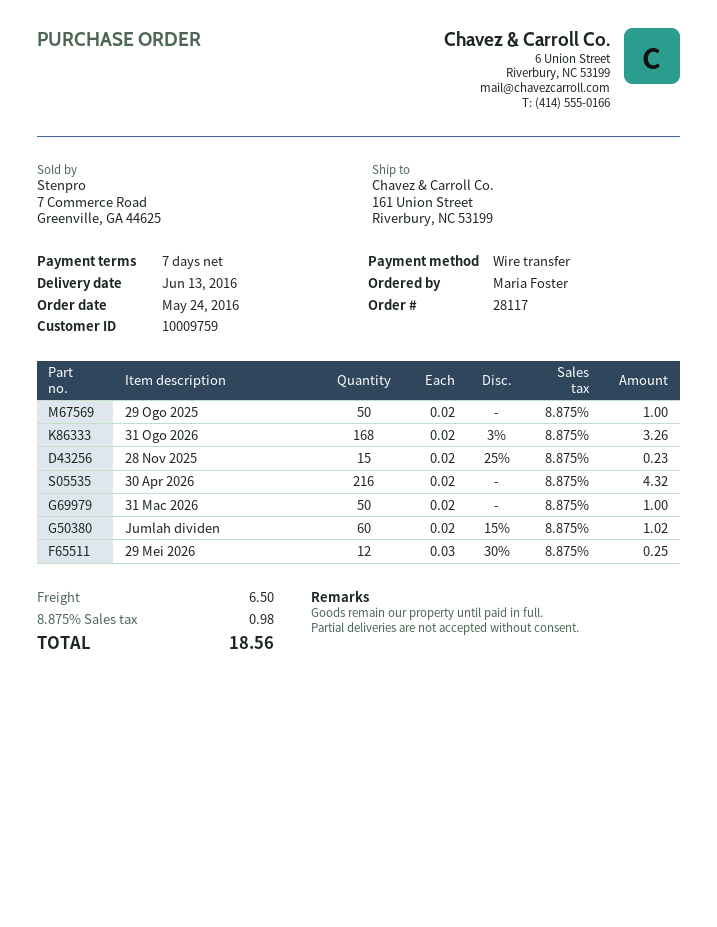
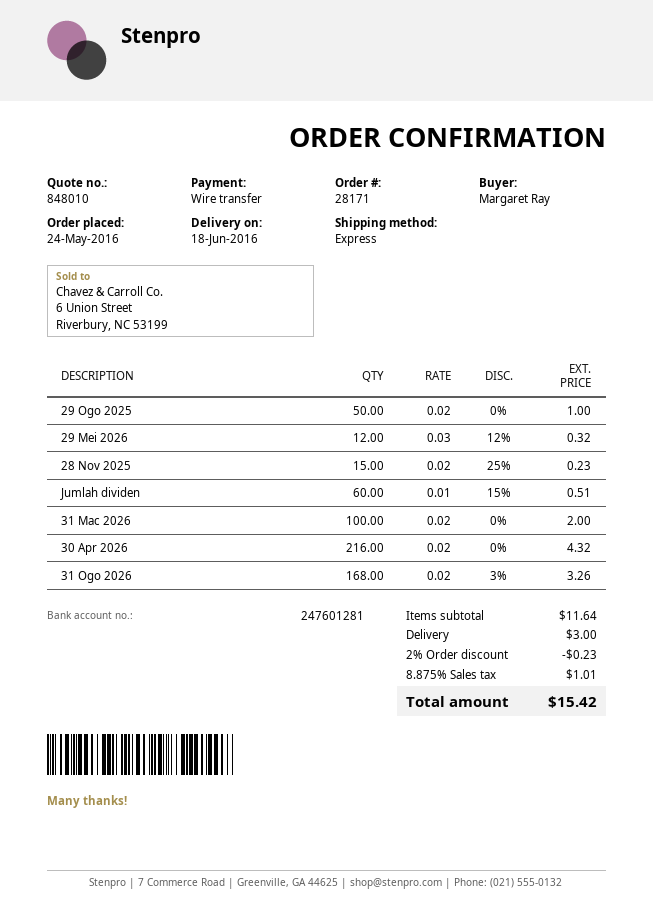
order number: 28117 -> 28171
delivery date: 2016-06-13 -> 2016-06-18
ordered by: Maria Foster -> Margaret Ray
31 Mac 2026: 50 x 0.02 = 1.00 -> 100 x 0.02 = 2.00
Jumlah dividen: 60 x 0.02 - 15% = 1.02 -> 60 x 0.01 - 15% = 0.51
29 Mei 2026: 12 x 0.03 - 30% = 0.25 -> 12 x 0.03 - 12% = 0.32
discount: none -> 2% = 0.23
shipping: 6.50 -> 3.00
tax: 8.875% = 0.98 -> 8.875% = 1.01
total: 18.56 -> 15.42

